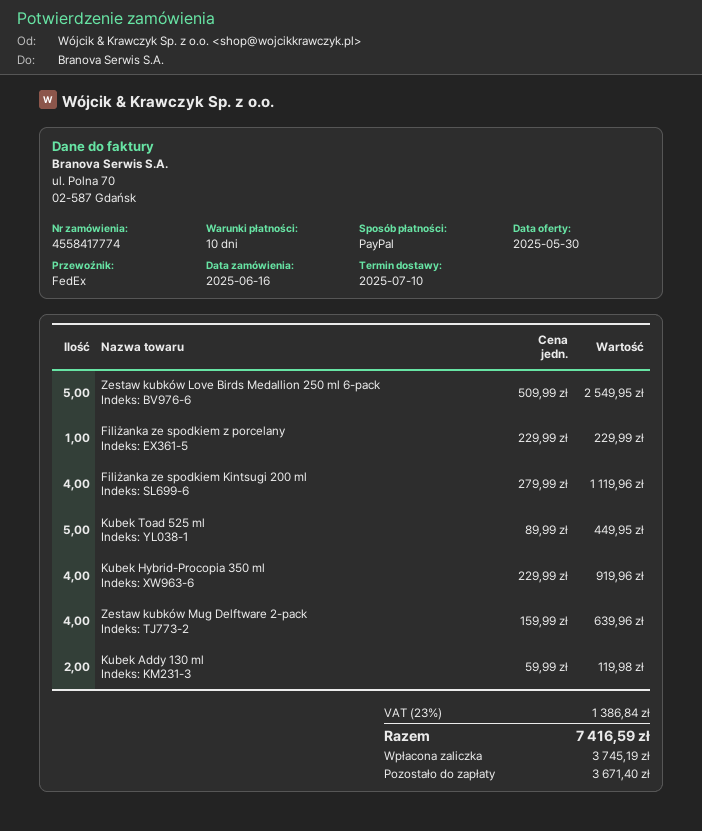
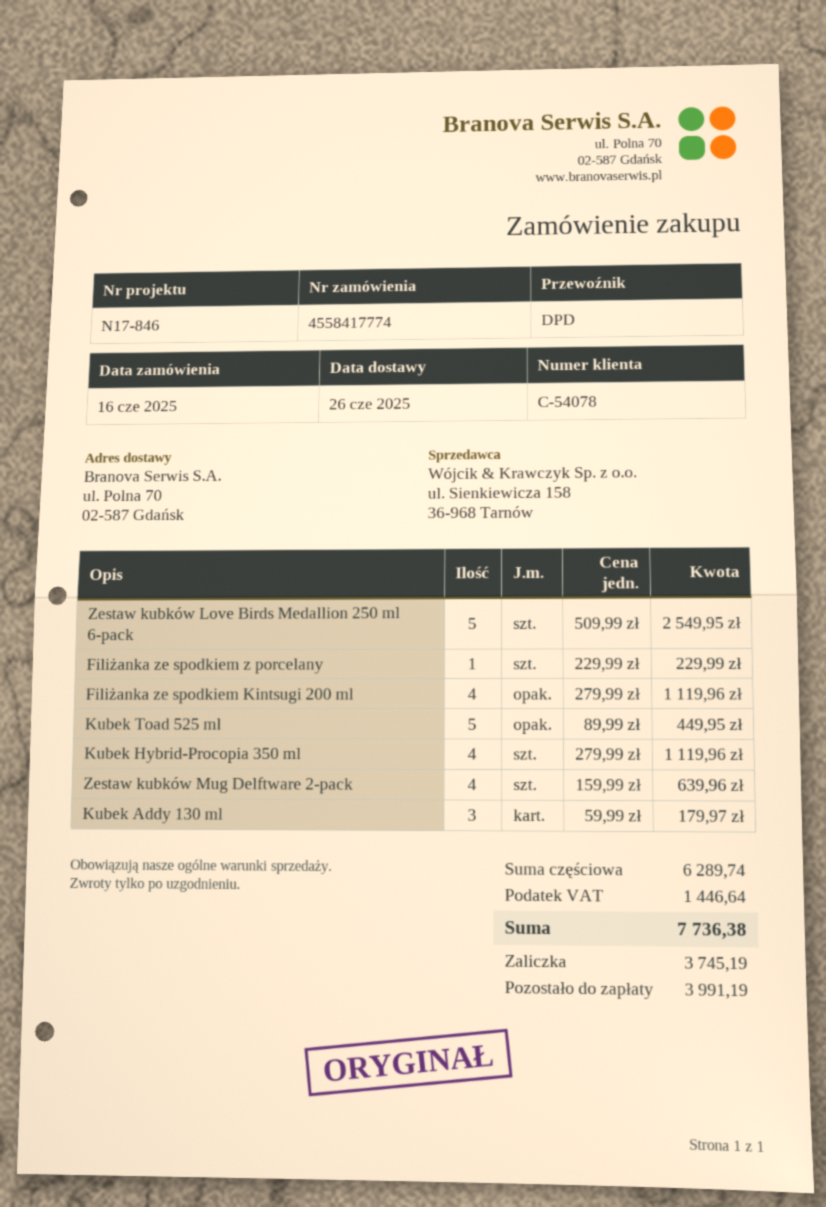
delivery date: 2025-07-10 -> 2025-06-26
shipping method: FedEx -> DPD
Kubek Hybrid-Procopia 350 ml: 4 x 229.99 = 919.96 -> 4 x 279.99 = 1119.96
Kubek Addy 130 ml: 2 x 59.99 = 119.98 -> 3 x 59.99 = 179.97
tax: 1386.84 -> 1446.64
total: 7416.59 -> 7736.38
balance: 3671.40 -> 3991.19

